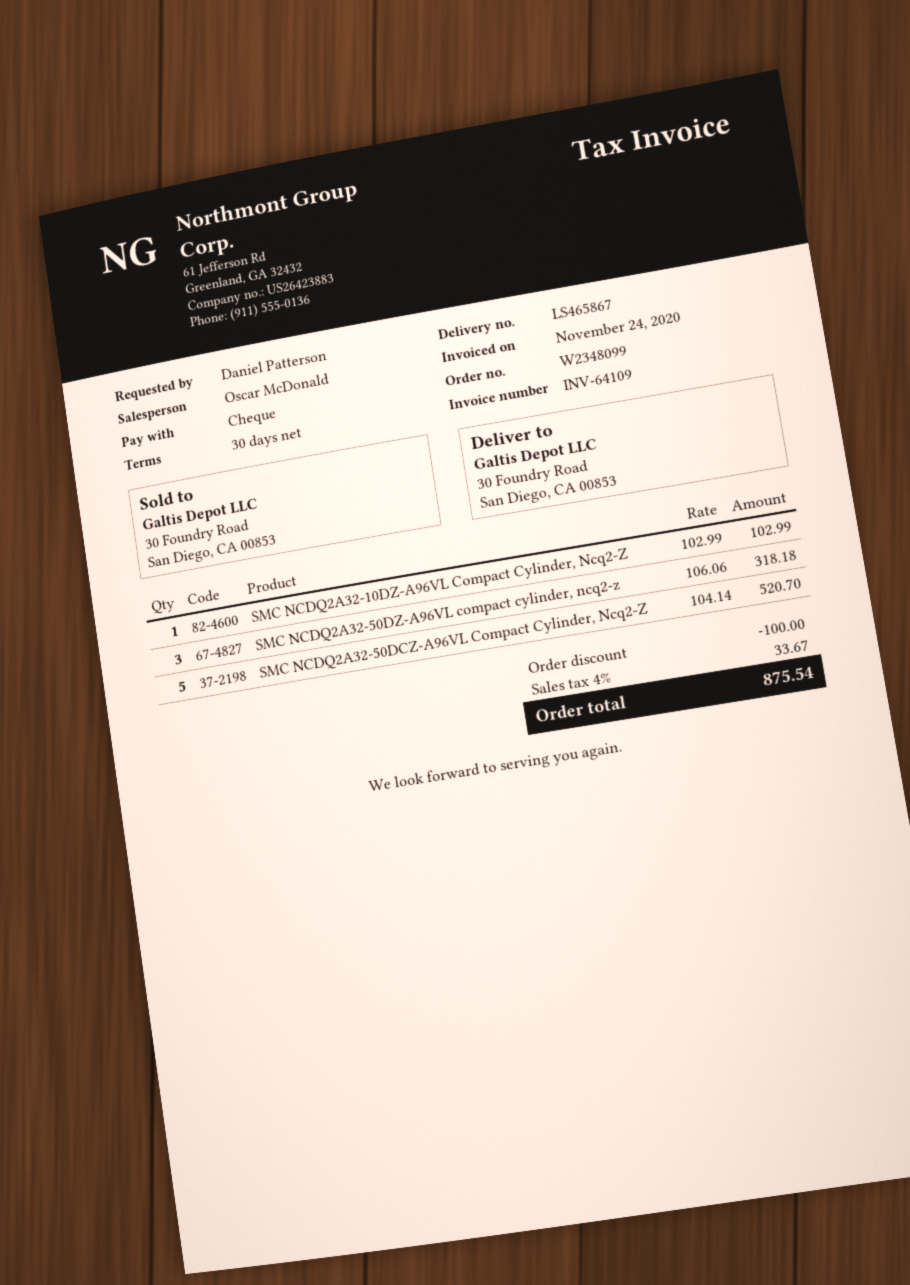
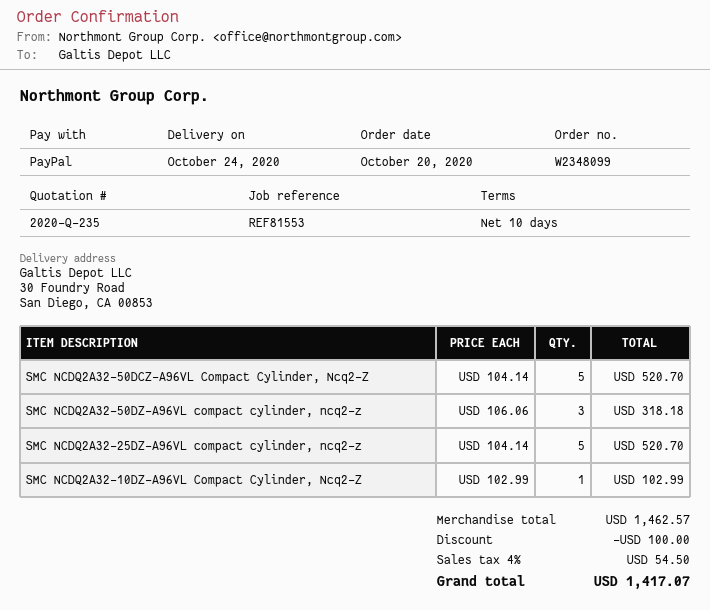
payment terms: 30 days -> 10 days
payment method: cheque -> PayPal
SMC NCDQ2A32-25DZ-A96VL compact cylinder, ncq2-z: none -> 5 x 104.14 = 520.70
tax: 4% = 33.67 -> 4% = 54.50
total: 875.54 -> 1417.07

